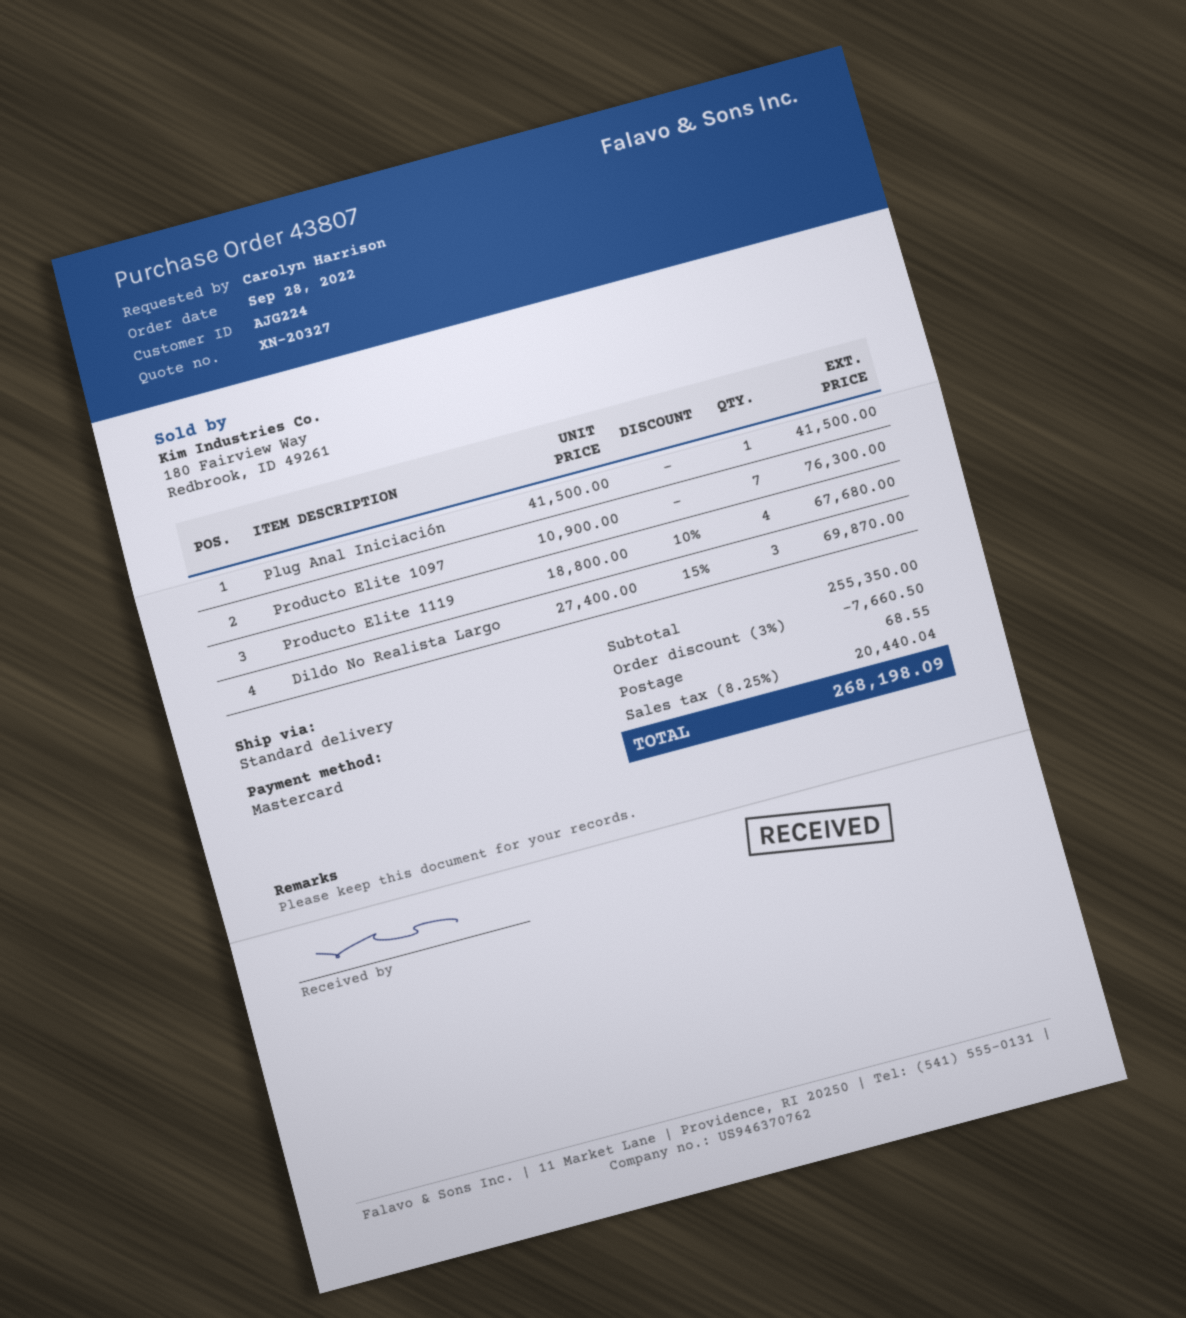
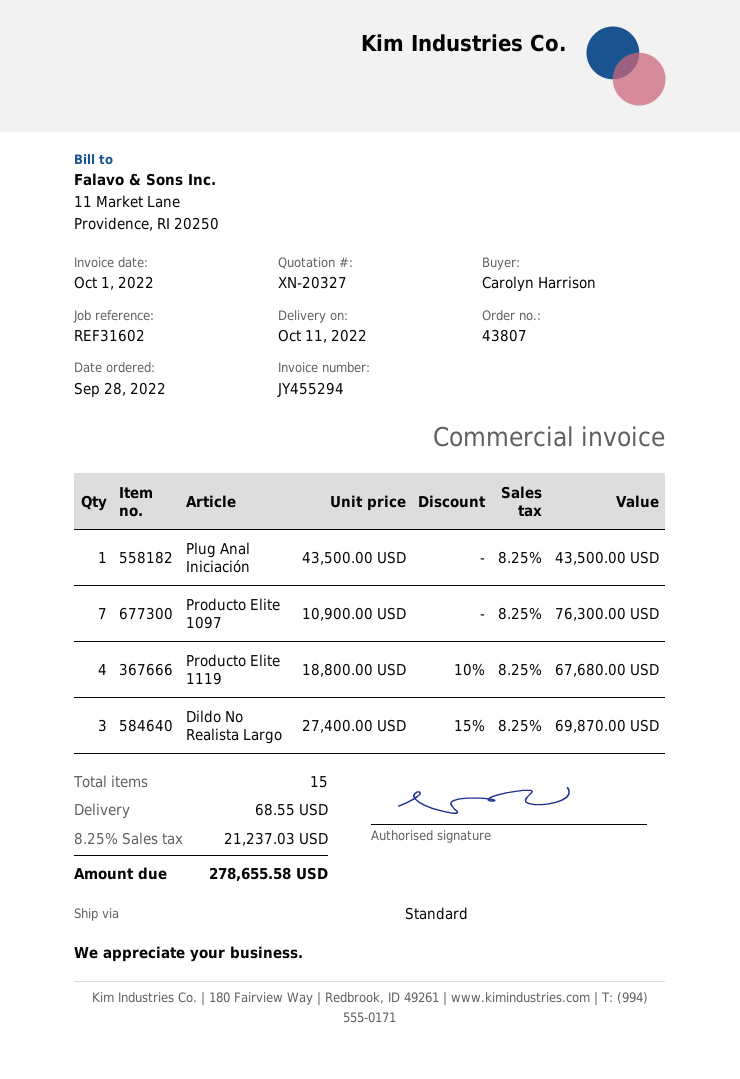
Plug Anal Iniciación: 1 x 41500.00 = 41500.00 -> 1 x 43500.00 = 43500.00
discount: 3% = 7660.50 -> none
tax: 8.25% = 20440.04 -> 8.25% = 21237.03
total: 268198.09 -> 278655.58

